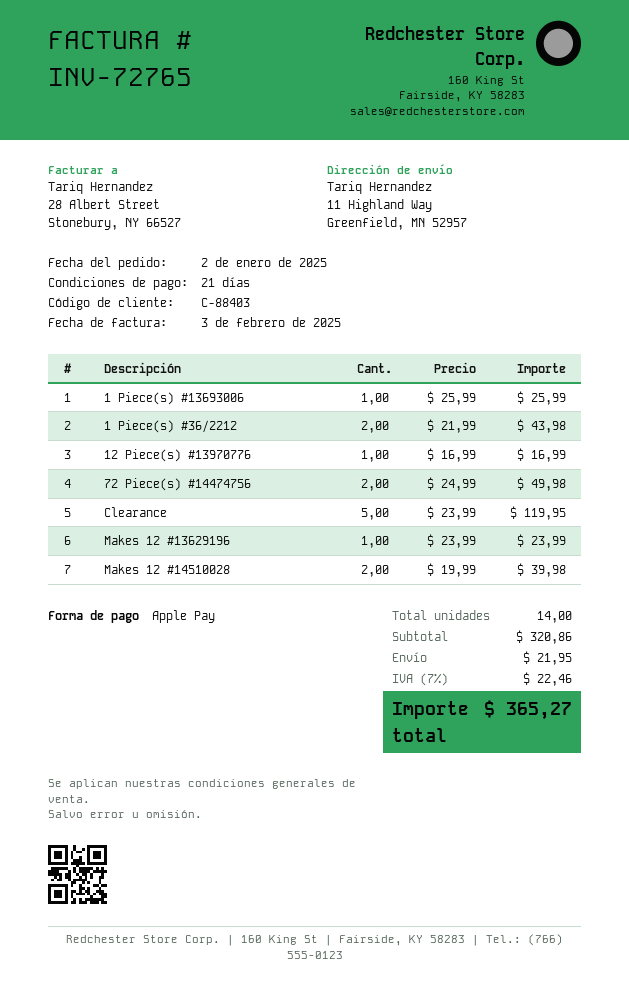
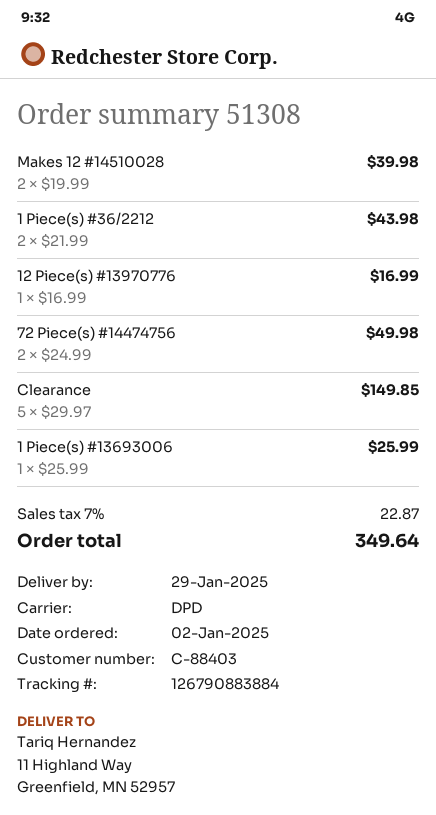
Clearance: 5 x 23.99 = 119.95 -> 5 x 29.97 = 149.85
Makes 12 #13629196: 1 x 23.99 = 23.99 -> none
shipping: 21.95 -> none
tax: 7% = 22.46 -> 7% = 22.87
total: 365.27 -> 349.64

